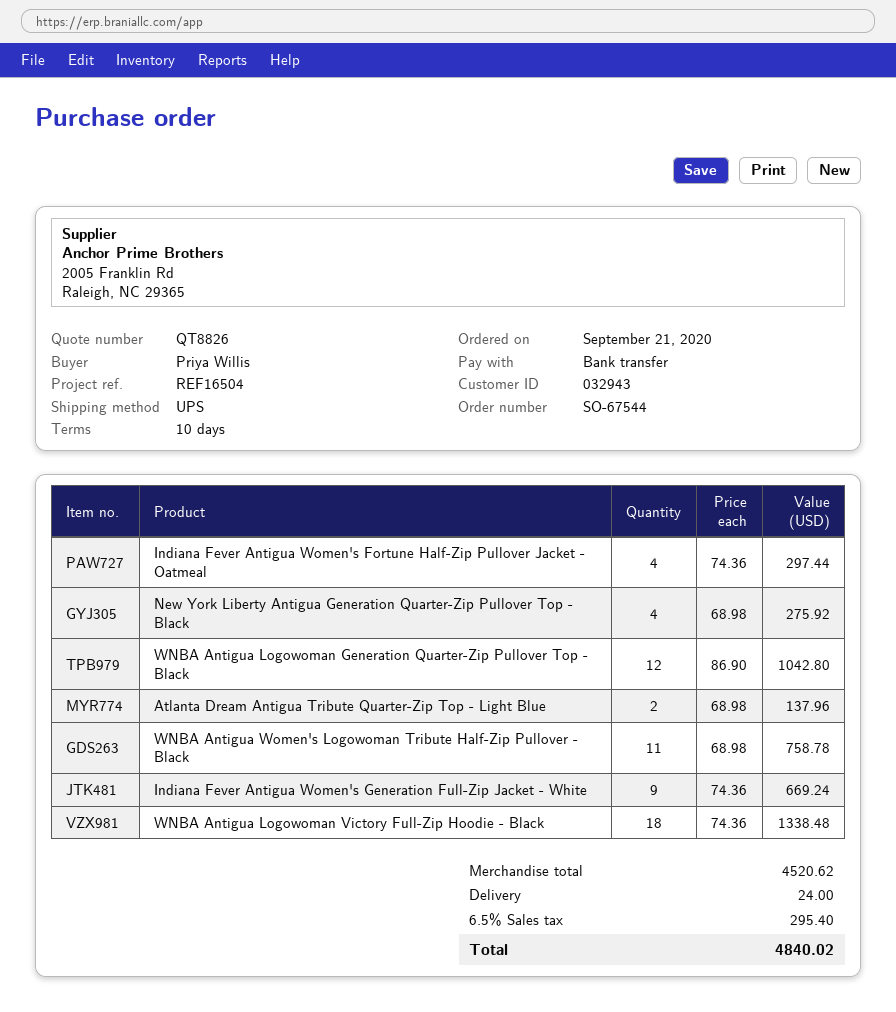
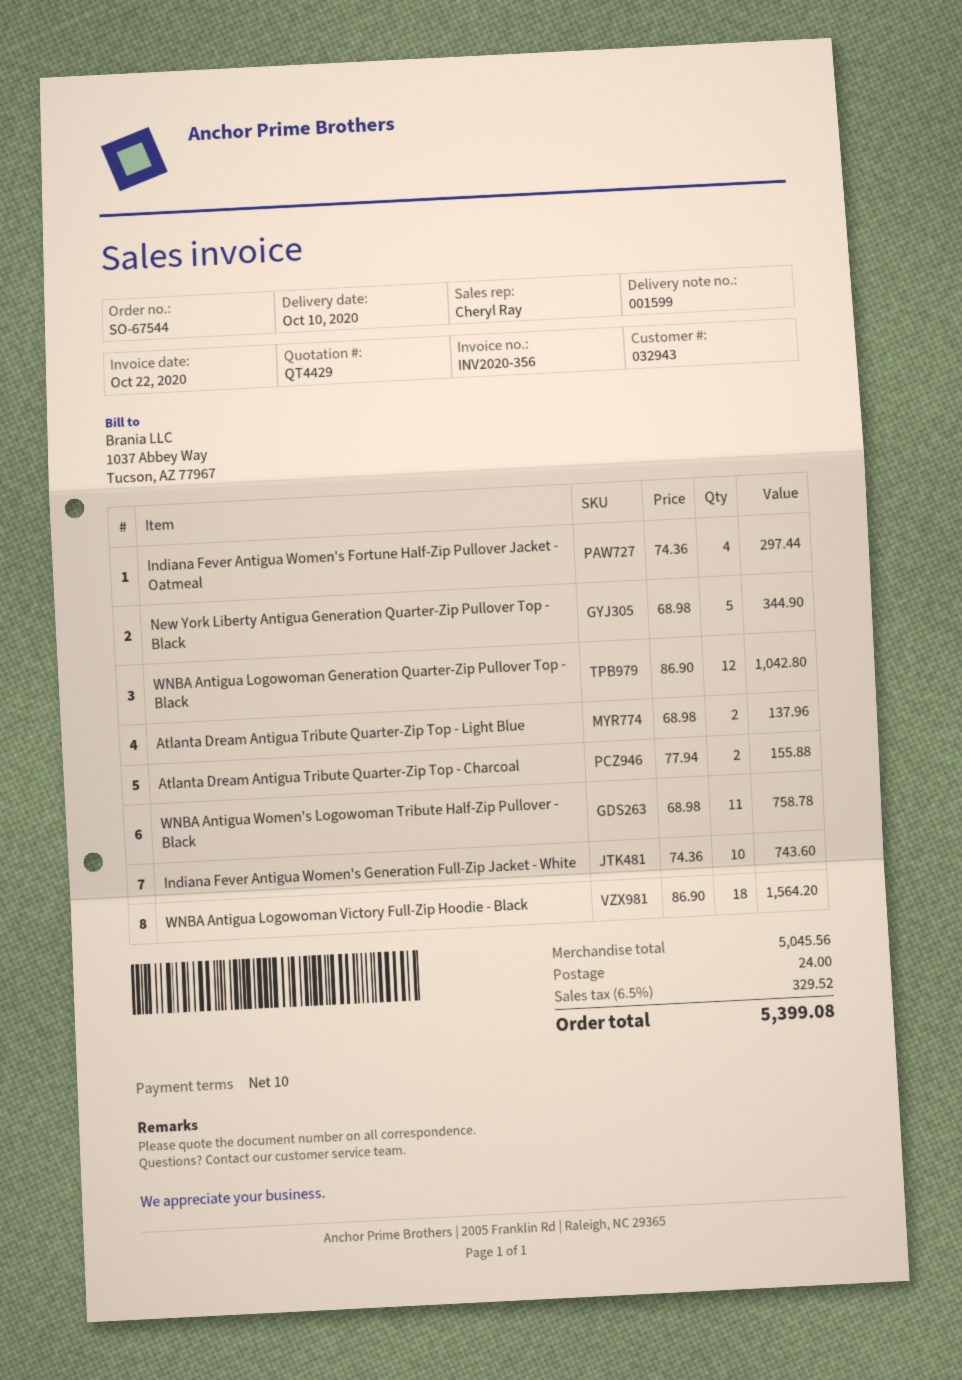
quote number: QT8826 -> QT4429
New York Liberty Antigua Generation Quarter-Zip Pullover Top - Black: 4 x 68.98 = 275.92 -> 5 x 68.98 = 344.90
Indiana Fever Antigua Women's Generation Full-Zip Jacket - White: 9 x 74.36 = 669.24 -> 10 x 74.36 = 743.60
WNBA Antigua Logowoman Victory Full-Zip Hoodie - Black: 18 x 74.36 = 1338.48 -> 18 x 86.90 = 1564.20
Atlanta Dream Antigua Tribute Quarter-Zip Top - Charcoal: none -> 2 x 77.94 = 155.88
subtotal: 4520.62 -> 5045.56
tax: 6.5% = 295.40 -> 6.5% = 329.52
total: 4840.02 -> 5399.08

